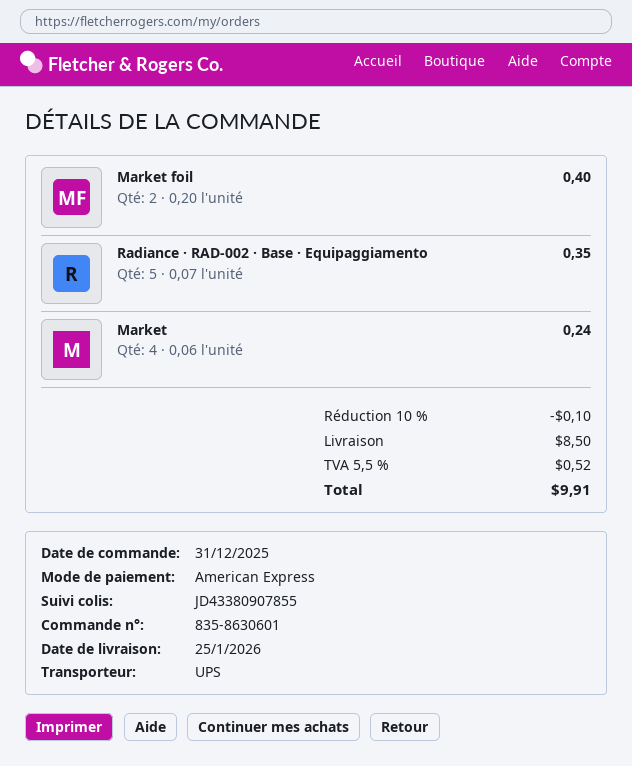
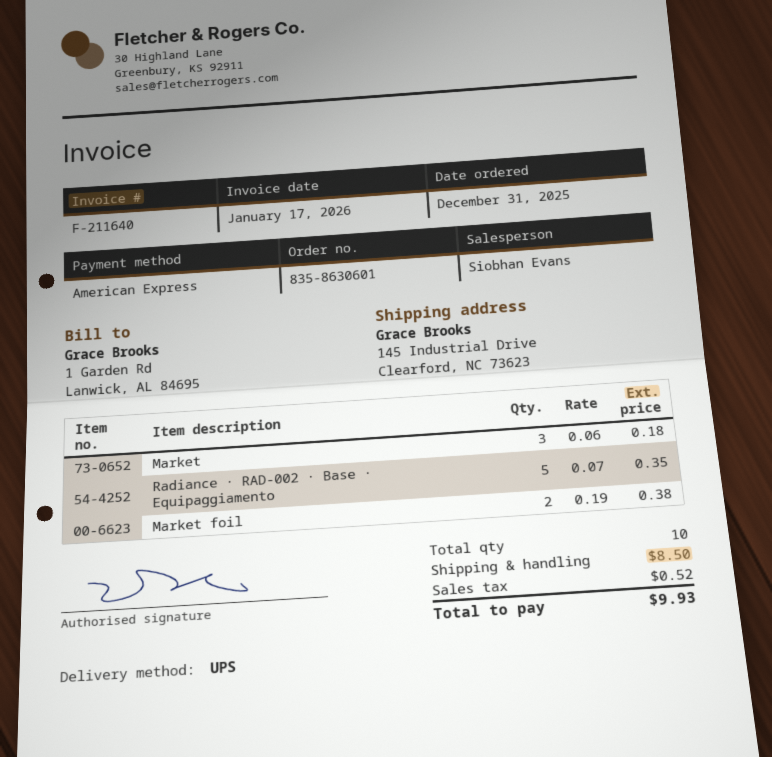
Market foil: 2 x 0.20 = 0.40 -> 2 x 0.19 = 0.38
Market: 4 x 0.06 = 0.24 -> 3 x 0.06 = 0.18
discount: 10% = 0.10 -> none
total: 9.91 -> 9.93

